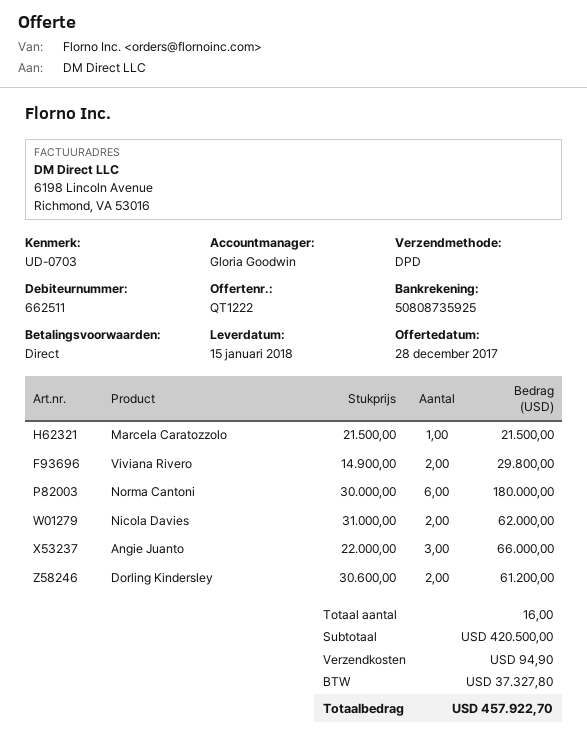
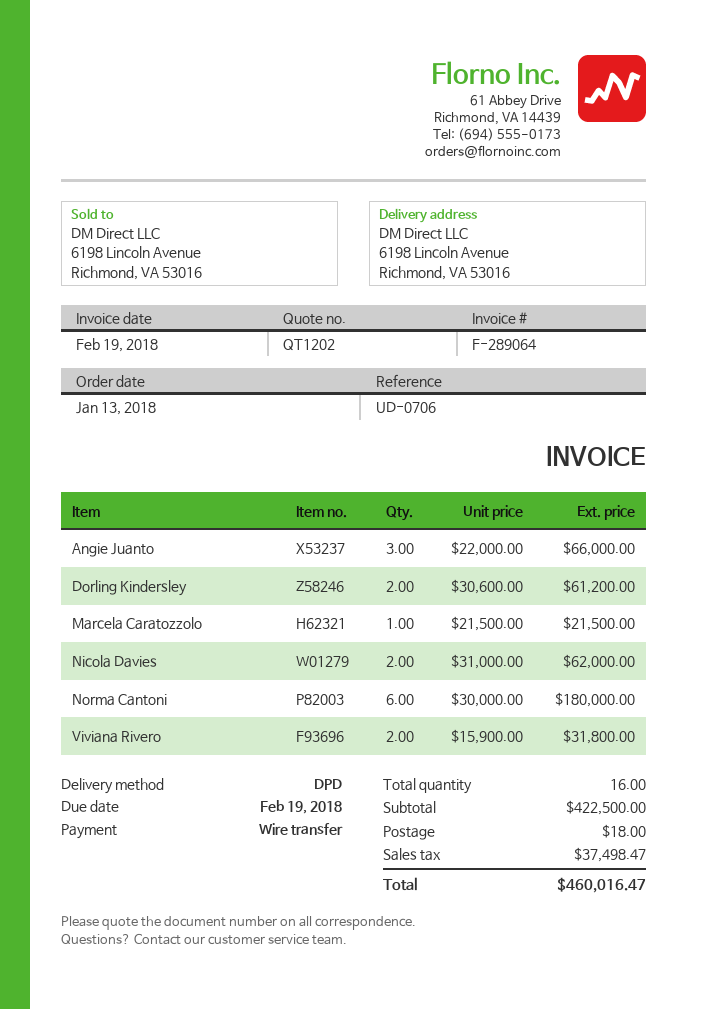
quote number: QT1222 -> QT1202
reference: UD-0703 -> UD-0706
Viviana Rivero: 2 x 14900.00 = 29800.00 -> 2 x 15900.00 = 31800.00
subtotal: 420500.00 -> 422500.00
shipping: 94.90 -> 18.00
tax: 37327.80 -> 37498.47
total: 457922.70 -> 460016.47

